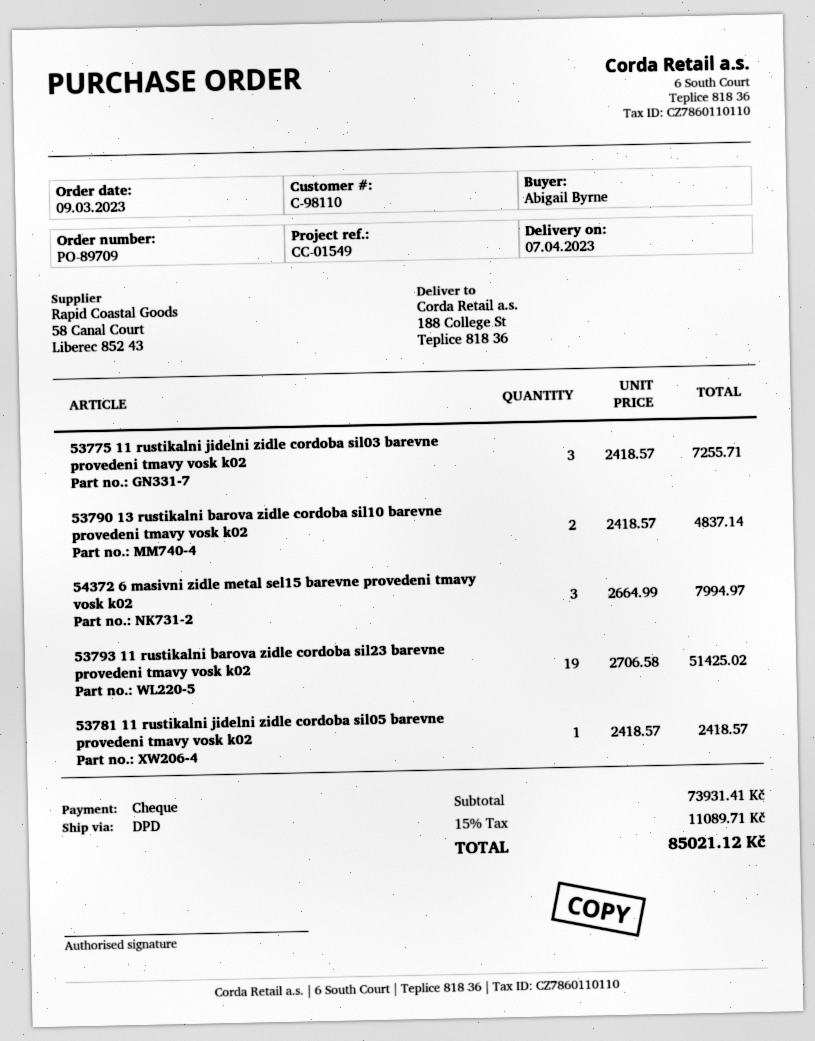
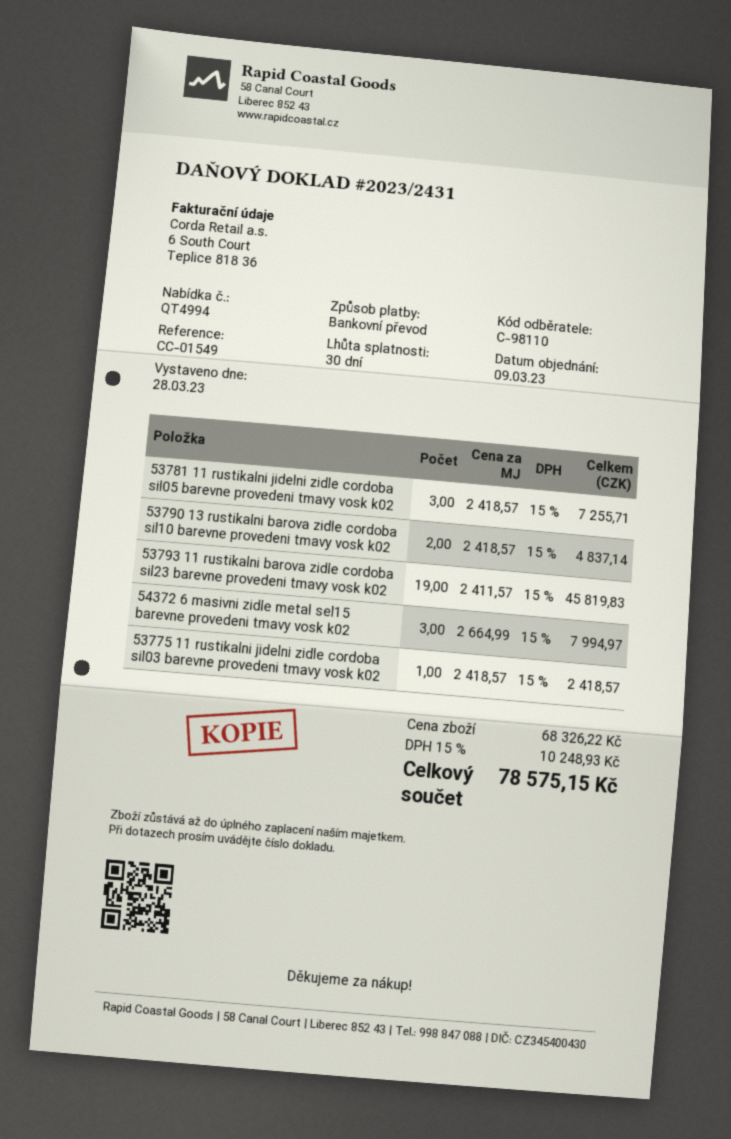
payment method: cheque -> bank transfer
53775 11 rustikalni jidelni zidle cordoba sil03 barevne provedeni tmavy vosk k02: 3 x 2418.57 = 7255.71 -> 1 x 2418.57 = 2418.57
53793 11 rustikalni barova zidle cordoba sil23 barevne provedeni tmavy vosk k02: 19 x 2706.58 = 51425.02 -> 19 x 2411.57 = 45819.83
53781 11 rustikalni jidelni zidle cordoba sil05 barevne provedeni tmavy vosk k02: 1 x 2418.57 = 2418.57 -> 3 x 2418.57 = 7255.71
subtotal: 73931.41 -> 68326.22
tax: 15% = 11089.71 -> 15% = 10248.93
total: 85021.12 -> 78575.15

